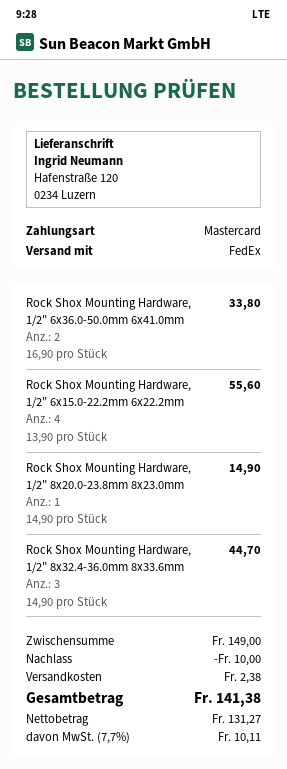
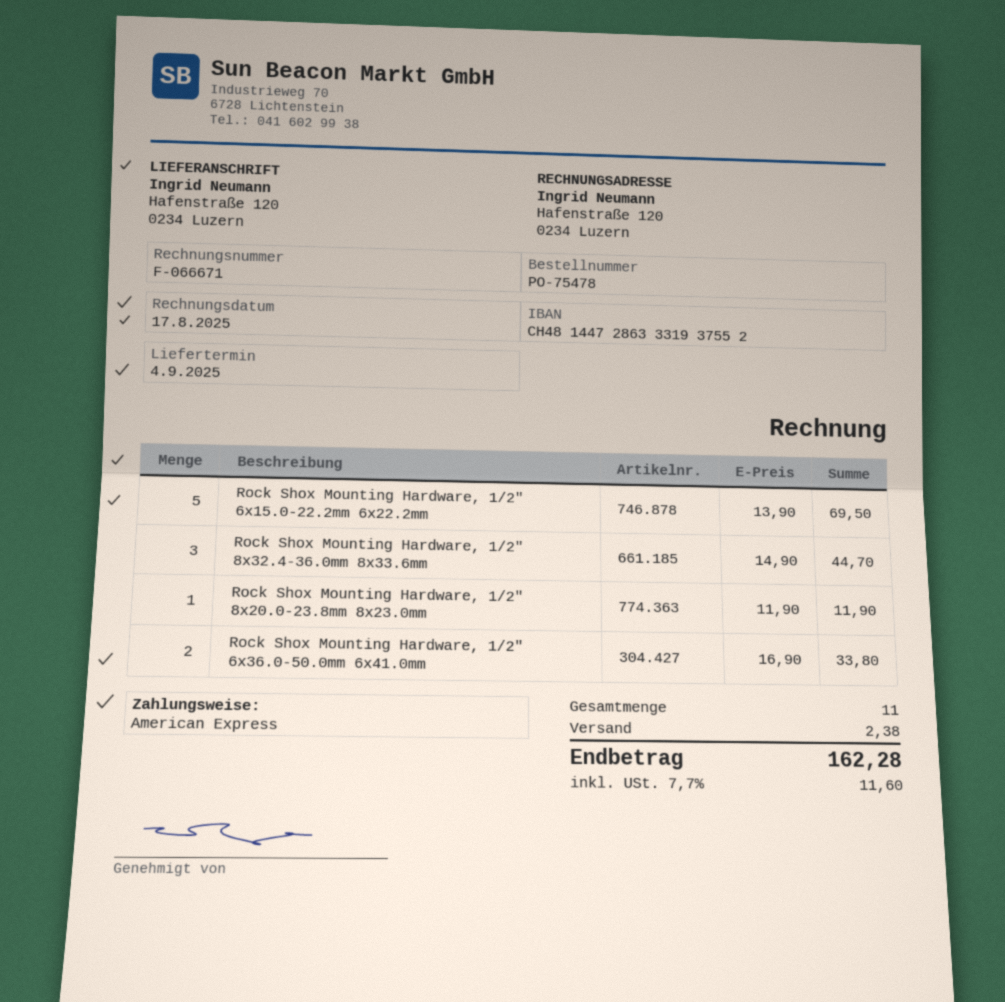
payment method: Mastercard -> American Express
Rock Shox Mounting Hardware, 1/2" 6x15.0-22.2mm 6x22.2mm: 4 x 13.90 = 55.60 -> 5 x 13.90 = 69.50
Rock Shox Mounting Hardware, 1/2" 8x20.0-23.8mm 8x23.0mm: 1 x 14.90 = 14.90 -> 1 x 11.90 = 11.90
discount: 10.00 -> none
tax: 7.7% = 10.11 -> 7.7% = 11.60
total: 141.38 -> 162.28

